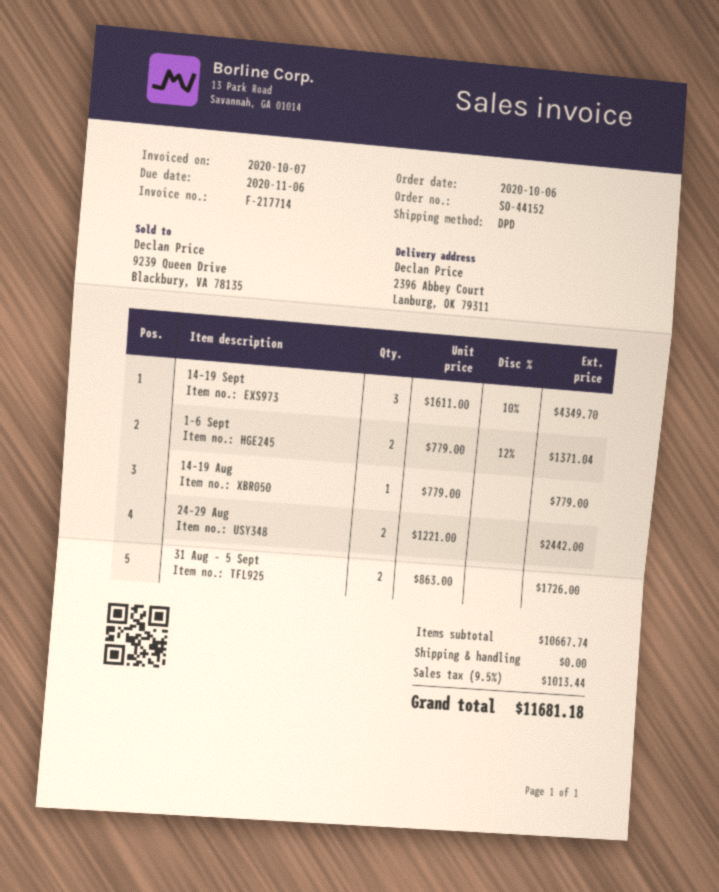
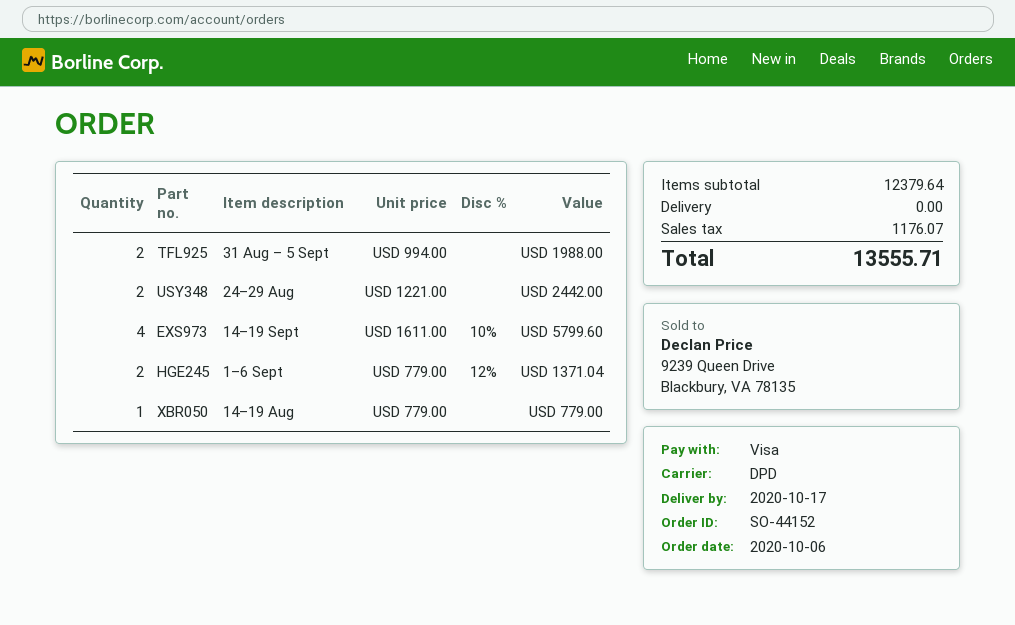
14–19 Sept: 3 x 1611.00 - 10% = 4349.70 -> 4 x 1611.00 - 10% = 5799.60
31 Aug – 5 Sept: 2 x 863.00 = 1726.00 -> 2 x 994.00 = 1988.00
subtotal: 10667.74 -> 12379.64
tax: 1013.44 -> 1176.07
total: 11681.18 -> 13555.71

